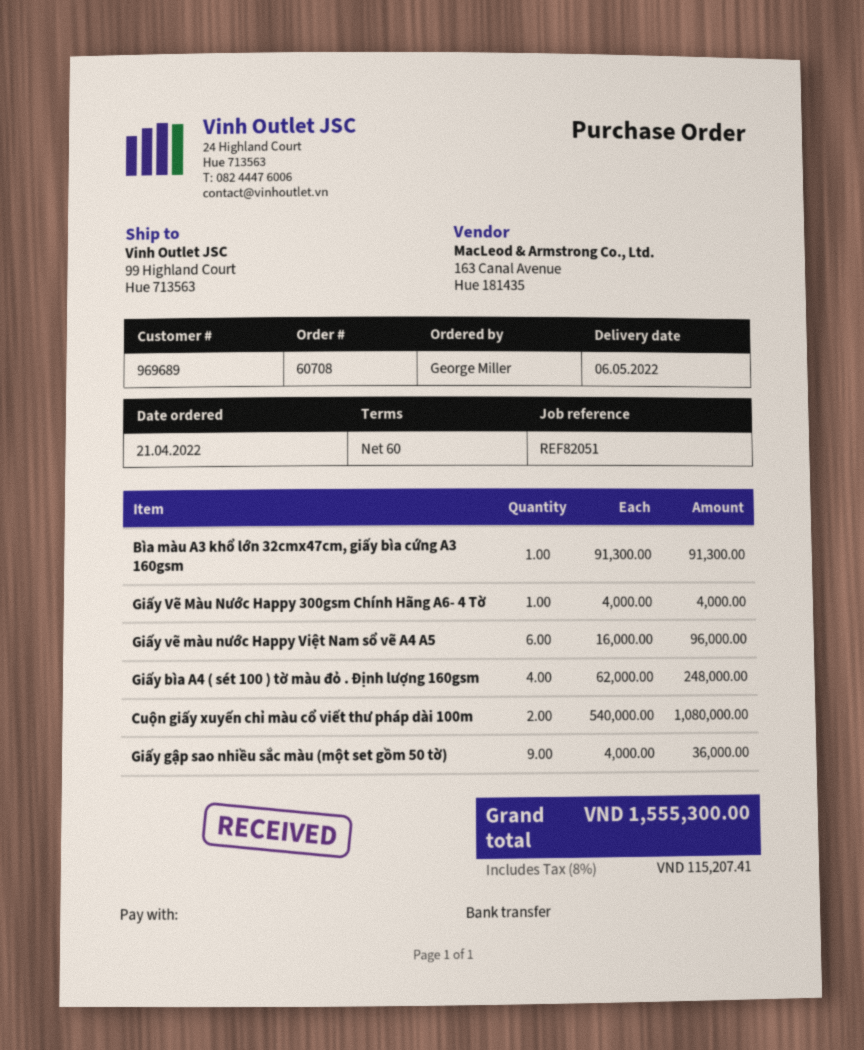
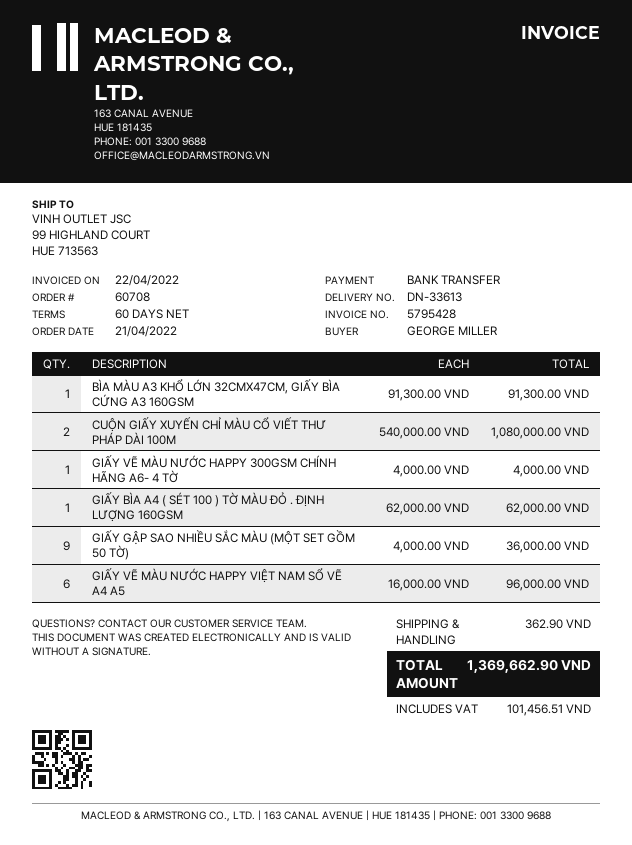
Giấy bìa A4 ( sét 100 ) tờ màu đỏ . Định lượng 160gsm: 4 x 62000.00 = 248000.00 -> 1 x 62000.00 = 62000.00
shipping: none -> 362.90
tax: 115207.41 -> 101456.51
total: 1555300.00 -> 1369662.90

